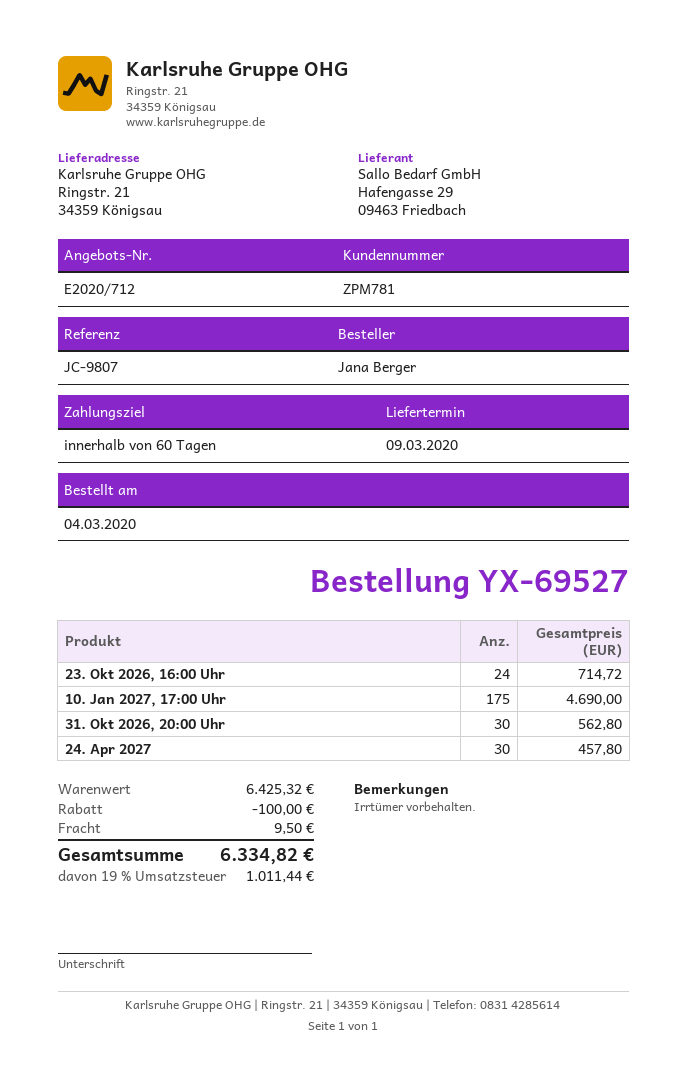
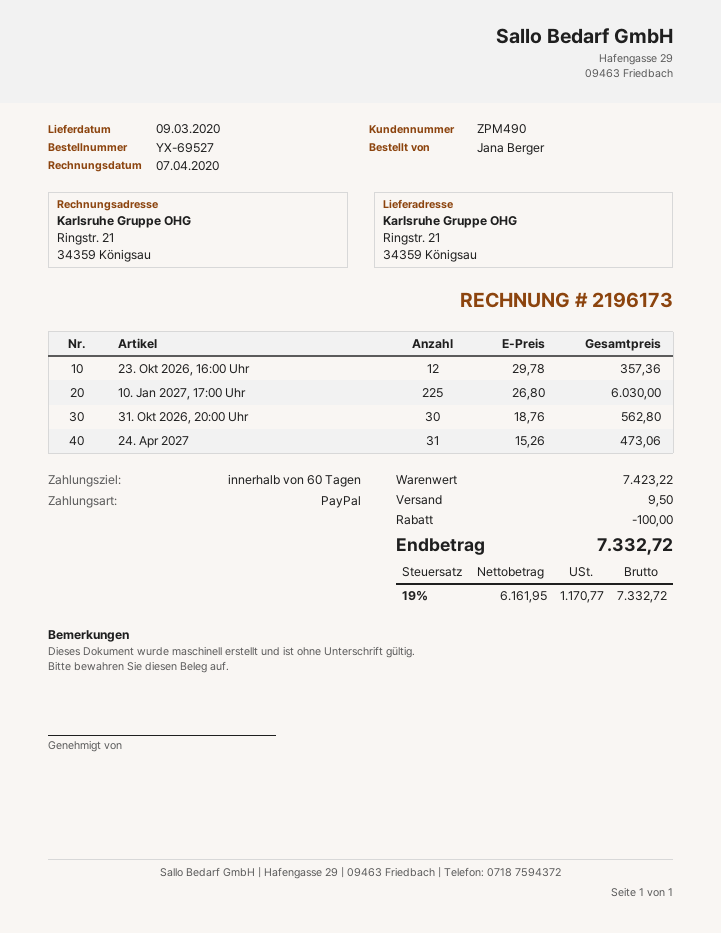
customer number: ZPM781 -> ZPM490
23. Okt 2026, 16:00 Uhr: 24 for 714.72 -> 12 for 357.36
10. Jan 2027, 17:00 Uhr: 175 for 4690.00 -> 225 for 6030.00
24. Apr 2027: 30 for 457.80 -> 31 for 473.06
subtotal: 6425.32 -> 7423.22
tax: 19% = 1011.44 -> 19% = 1170.77
total: 6334.82 -> 7332.72

